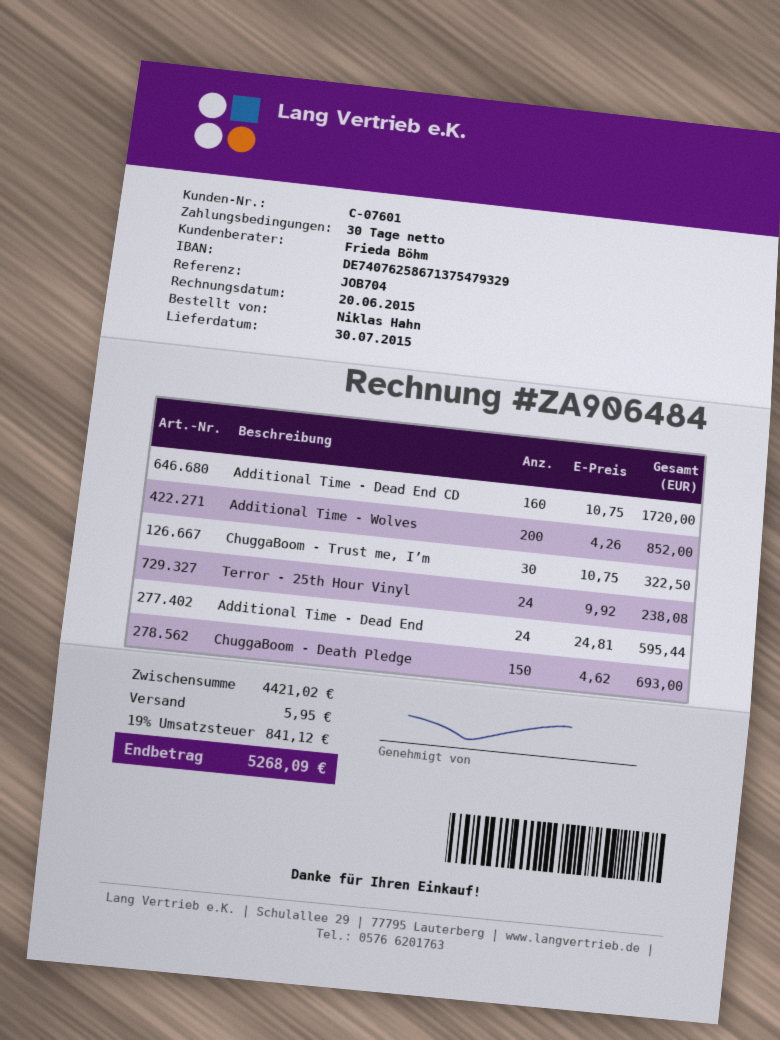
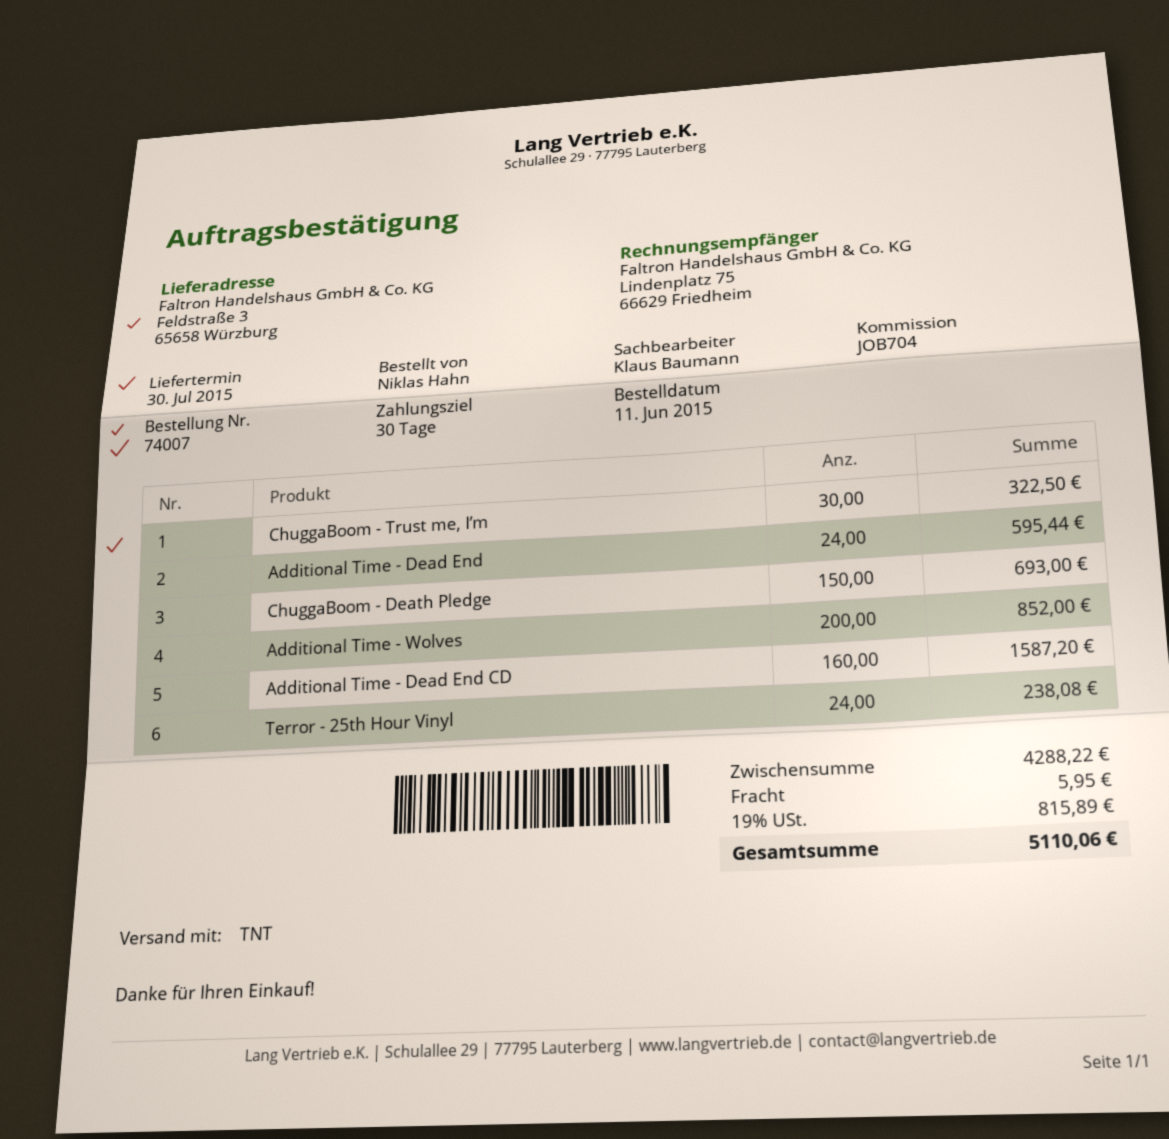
sales rep: Frieda Böhm -> Klaus Baumann
Additional Time - Dead End CD: 160 for 1720.00 -> 160 for 1587.20
subtotal: 4421.02 -> 4288.22
tax: 19% = 841.12 -> 19% = 815.89
total: 5268.09 -> 5110.06

